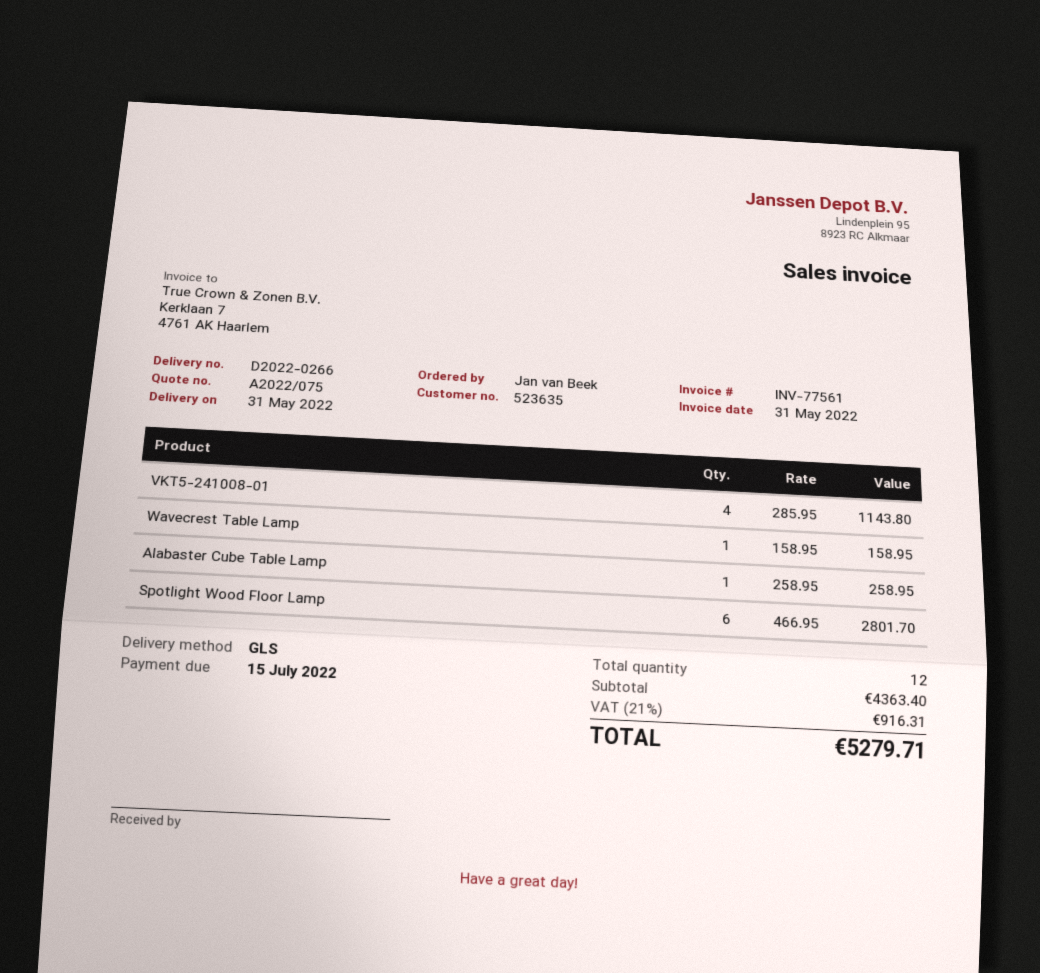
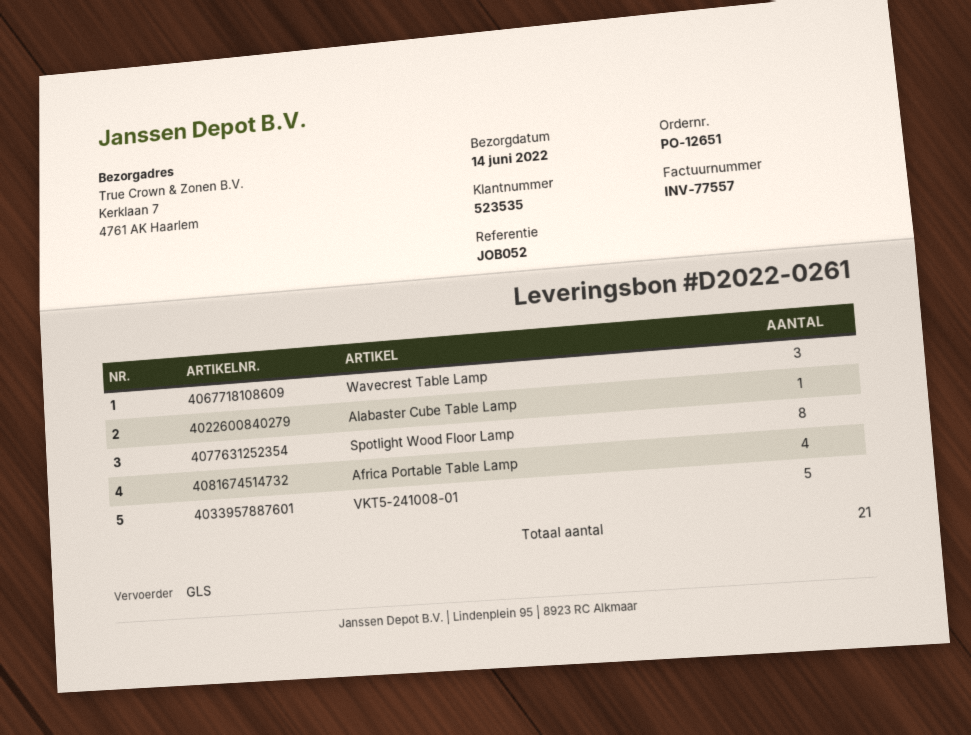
delivery note number: D2022-0266 -> D2022-0261
delivery date: 2022-05-31 -> 2022-06-14
invoice number: INV-77561 -> INV-77557
customer number: 523635 -> 523535
VKT5-241008-01: 4 -> 5
Wavecrest Table Lamp: 1 -> 3
Spotlight Wood Floor Lamp: 6 -> 8
Africa Portable Table Lamp: none -> 4
total quantity: 12 -> 21

